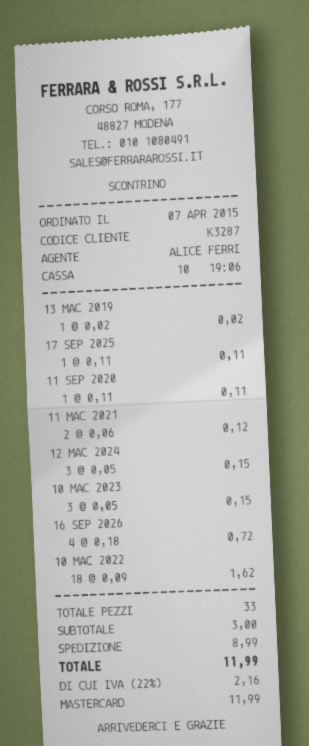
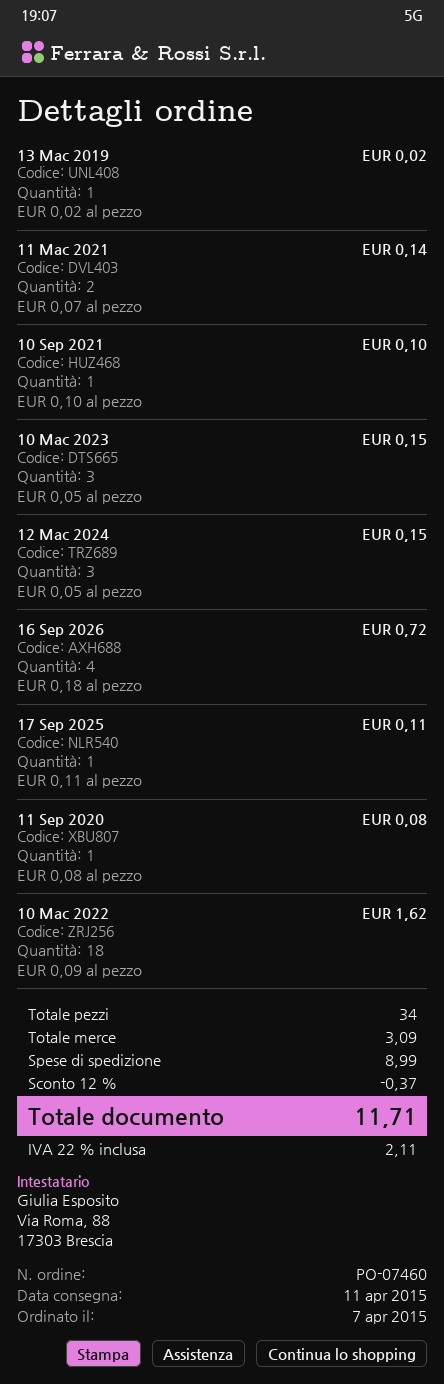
11 SEP 2020: 1 x 0.11 = 0.11 -> 1 x 0.08 = 0.08
11 MAC 2021: 2 x 0.06 = 0.12 -> 2 x 0.07 = 0.14
10 Sep 2021: none -> 1 x 0.10 = 0.10
total quantity: 33 -> 34
subtotal: 3.00 -> 3.09
discount: none -> 12% = 0.37
tax: 22% = 2.16 -> 22% = 2.11
total: 11.99 -> 11.71

